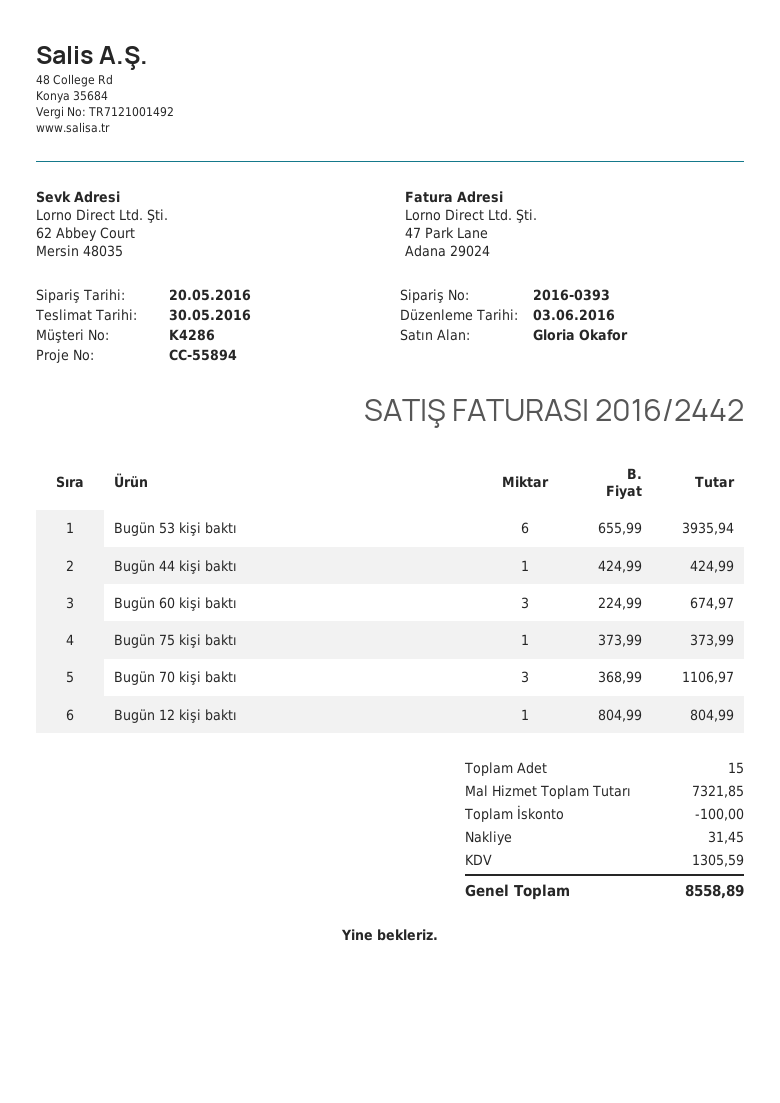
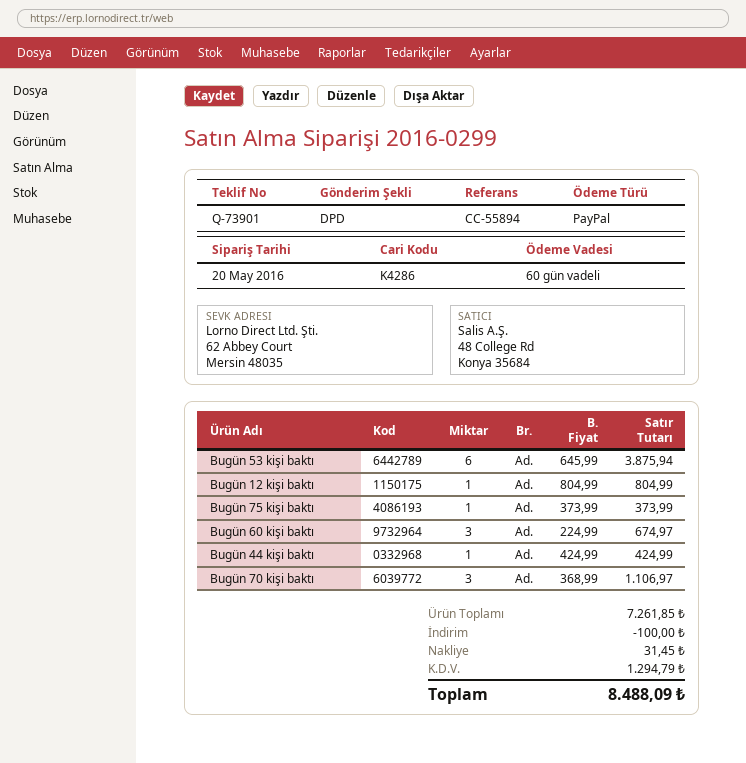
order number: 2016-0393 -> 2016-0299
Bugün 53 kişi baktı: 6 x 655.99 = 3935.94 -> 6 x 645.99 = 3875.94
subtotal: 7321.85 -> 7261.85
tax: 1305.59 -> 1294.79
total: 8558.89 -> 8488.09

